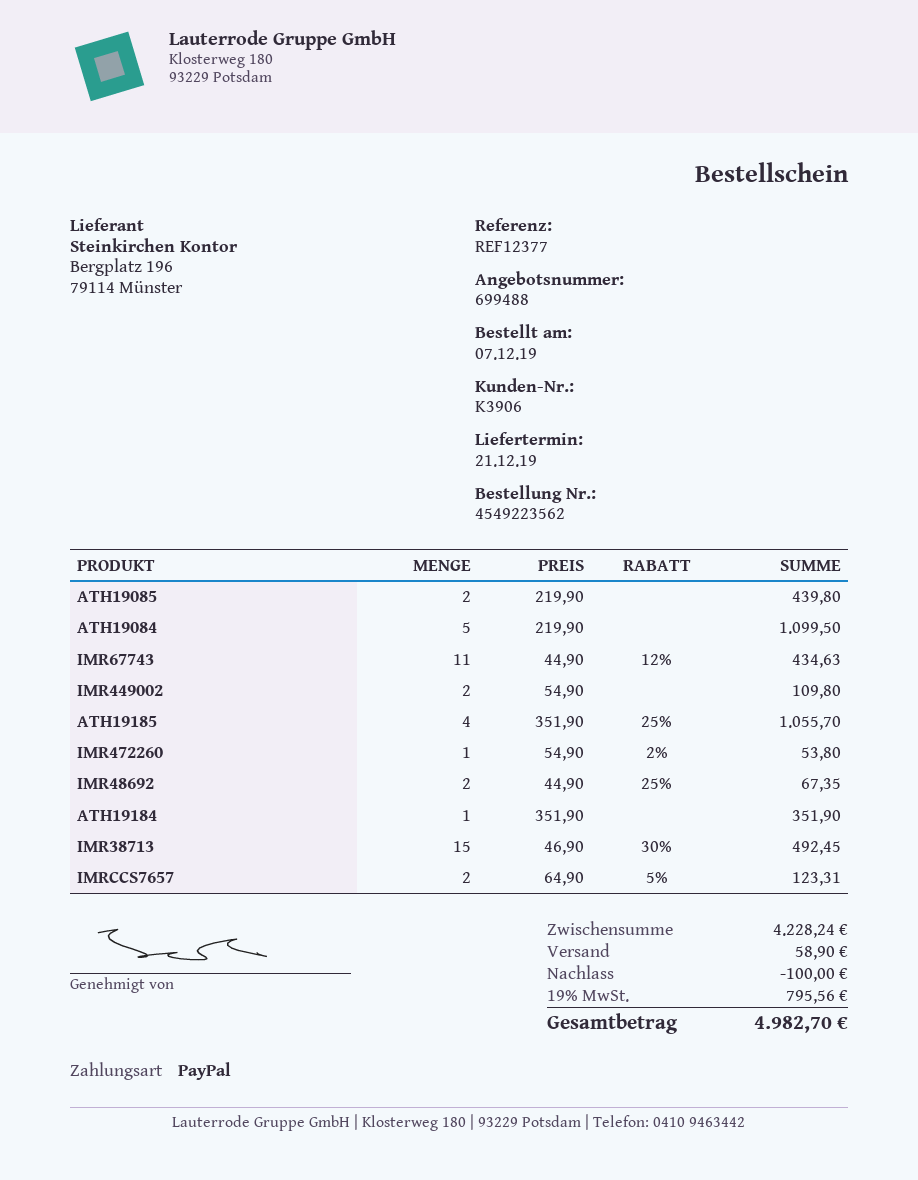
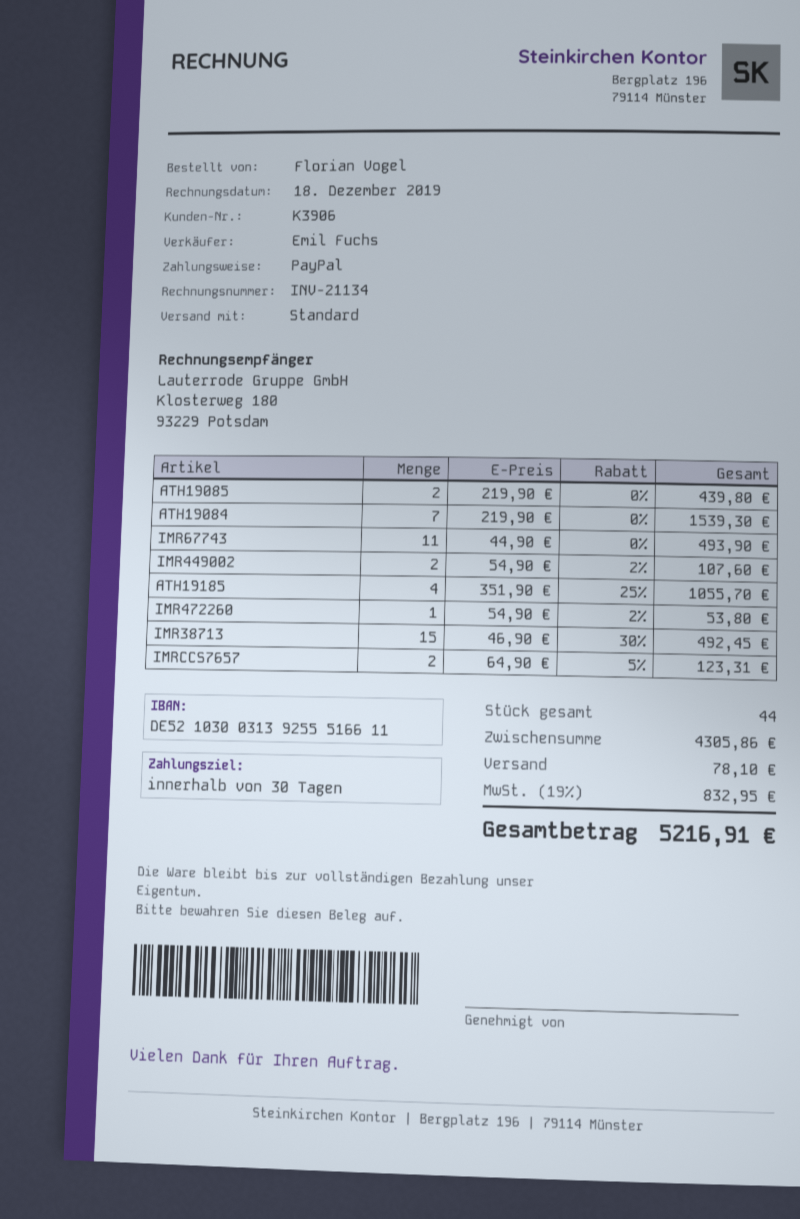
ATH19084: 5 x 219.90 = 1099.50 -> 7 x 219.90 = 1539.30
IMR67743: 11 x 44.90 - 12% = 434.63 -> 11 x 44.90 = 493.90
IMR449002: 2 x 54.90 = 109.80 -> 2 x 54.90 - 2% = 107.60
IMR48692: 2 x 44.90 - 25% = 67.35 -> none
ATH19184: 1 x 351.90 = 351.90 -> none
subtotal: 4228.24 -> 4305.86
discount: 100.00 -> none
shipping: 58.90 -> 78.10
tax: 19% = 795.56 -> 19% = 832.95
total: 4982.70 -> 5216.91

